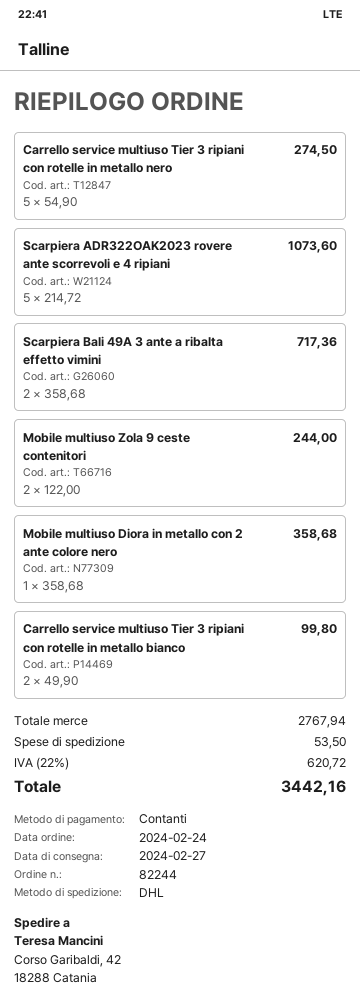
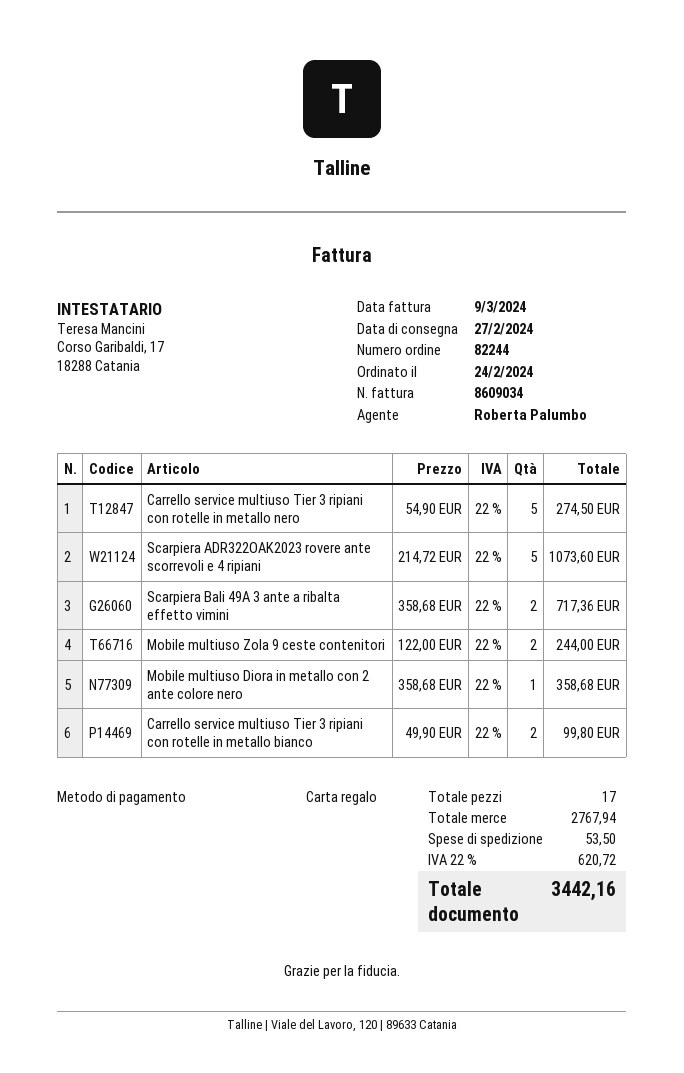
payment method: cash -> gift card

